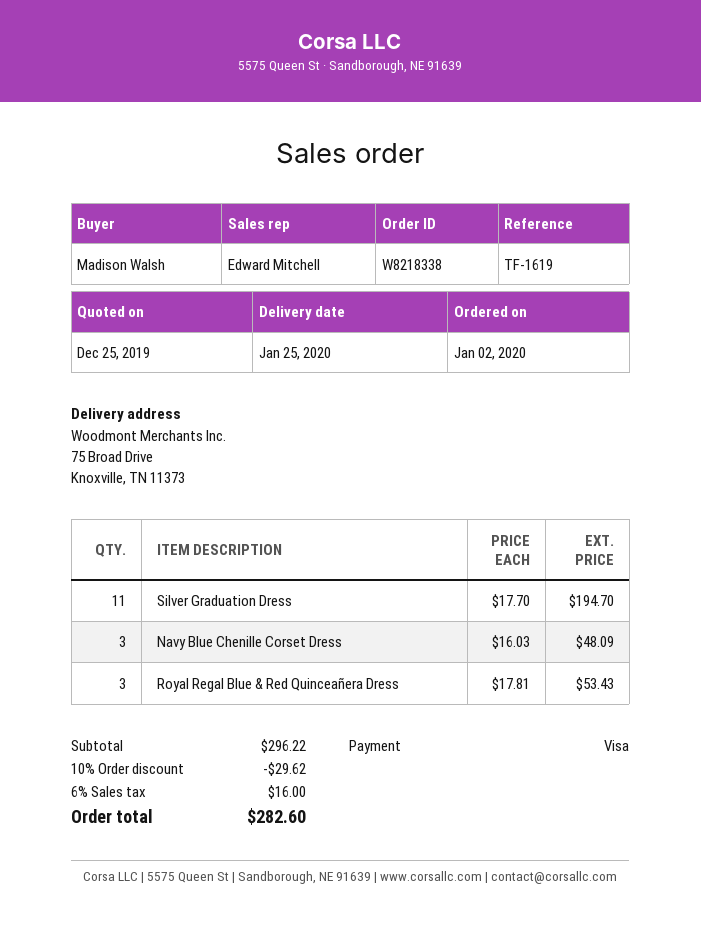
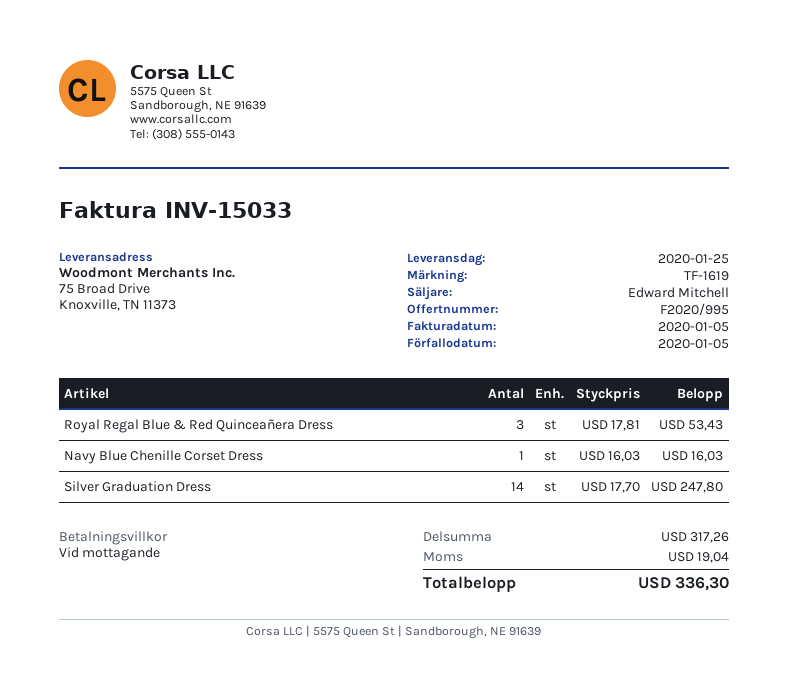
Silver Graduation Dress: 11 x 17.70 = 194.70 -> 14 x 17.70 = 247.80
Navy Blue Chenille Corset Dress: 3 x 16.03 = 48.09 -> 1 x 16.03 = 16.03
subtotal: 296.22 -> 317.26
discount: 10% = 29.62 -> none
tax: 16.00 -> 19.04
total: 282.60 -> 336.30

